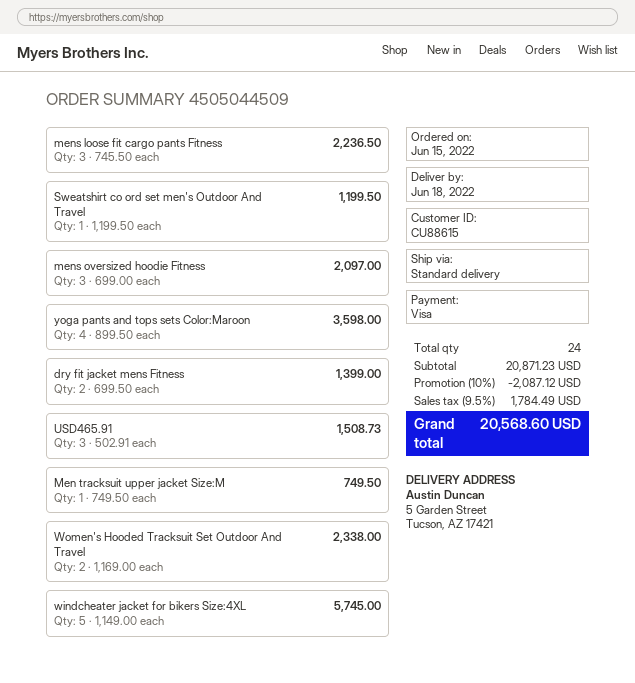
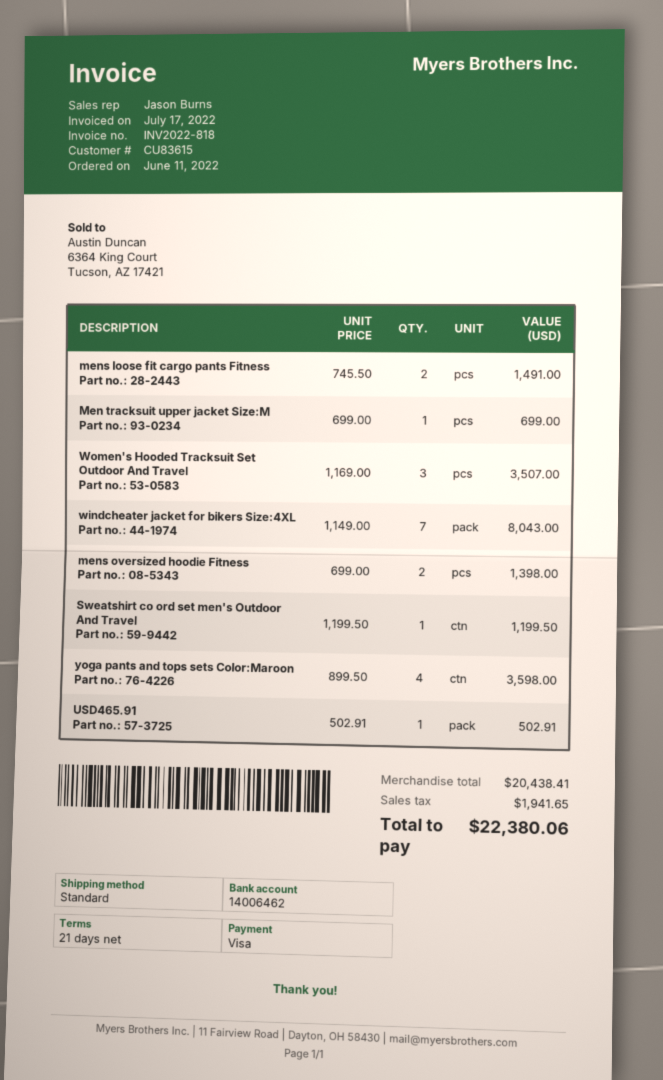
order date: 2022-06-15 -> 2022-06-11
customer number: CU88615 -> CU83615
mens loose fit cargo pants Fitness: 3 x 745.50 = 2236.50 -> 2 x 745.50 = 1491.00
mens oversized hoodie Fitness: 3 x 699.00 = 2097.00 -> 2 x 699.00 = 1398.00
dry fit jacket mens Fitness: 2 x 699.50 = 1399.00 -> none
USD465.91: 3 x 502.91 = 1508.73 -> 1 x 502.91 = 502.91
Men tracksuit upper jacket Size:M: 1 x 749.50 = 749.50 -> 1 x 699.00 = 699.00
Women's Hooded Tracksuit Set Outdoor And Travel: 2 x 1169.00 = 2338.00 -> 3 x 1169.00 = 3507.00
windcheater jacket for bikers Size:4XL: 5 x 1149.00 = 5745.00 -> 7 x 1149.00 = 8043.00
subtotal: 20871.23 -> 20438.41
discount: 10% = 2087.12 -> none
tax: 1784.49 -> 1941.65
total: 20568.60 -> 22380.06

